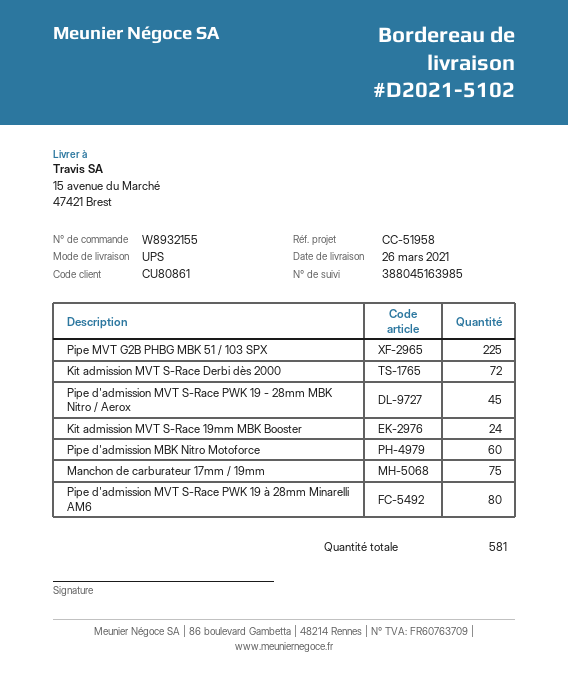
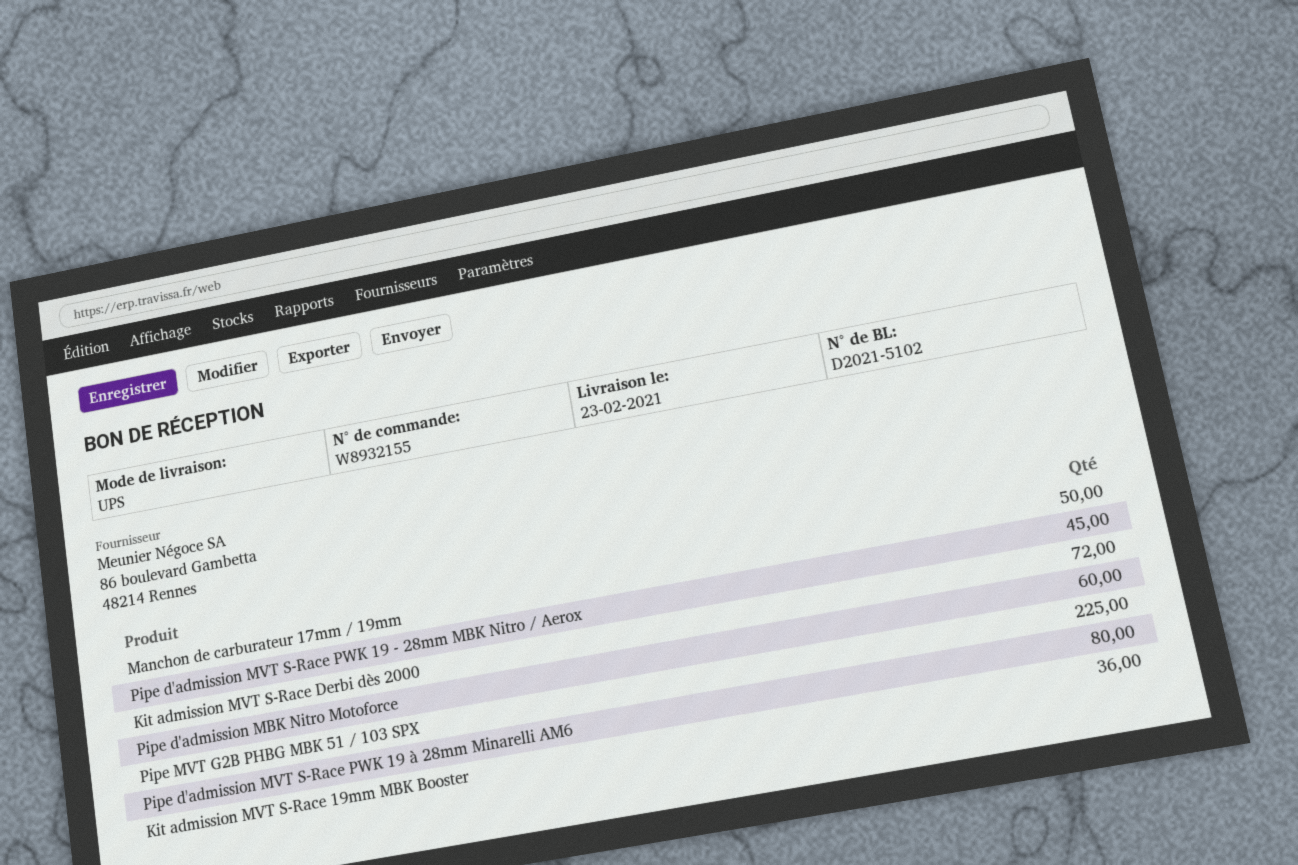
delivery date: 2021-03-26 -> 2021-02-23
Kit admission MVT S-Race 19mm MBK Booster: 24 -> 36
Manchon de carburateur 17mm / 19mm: 75 -> 50

